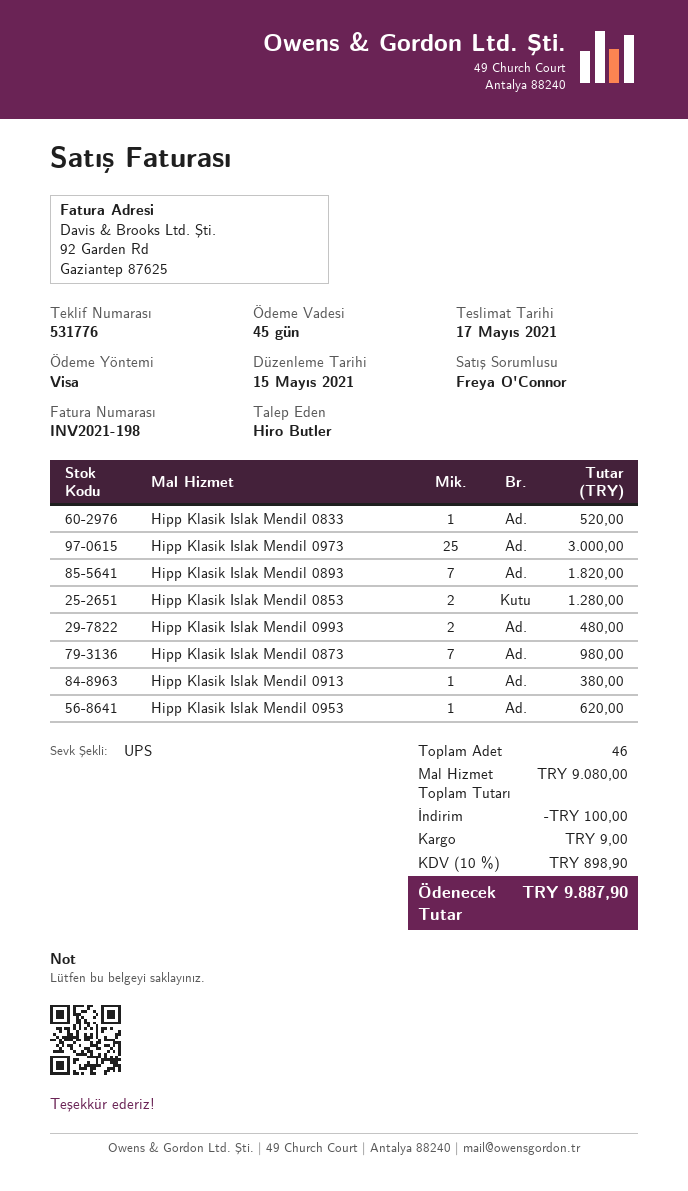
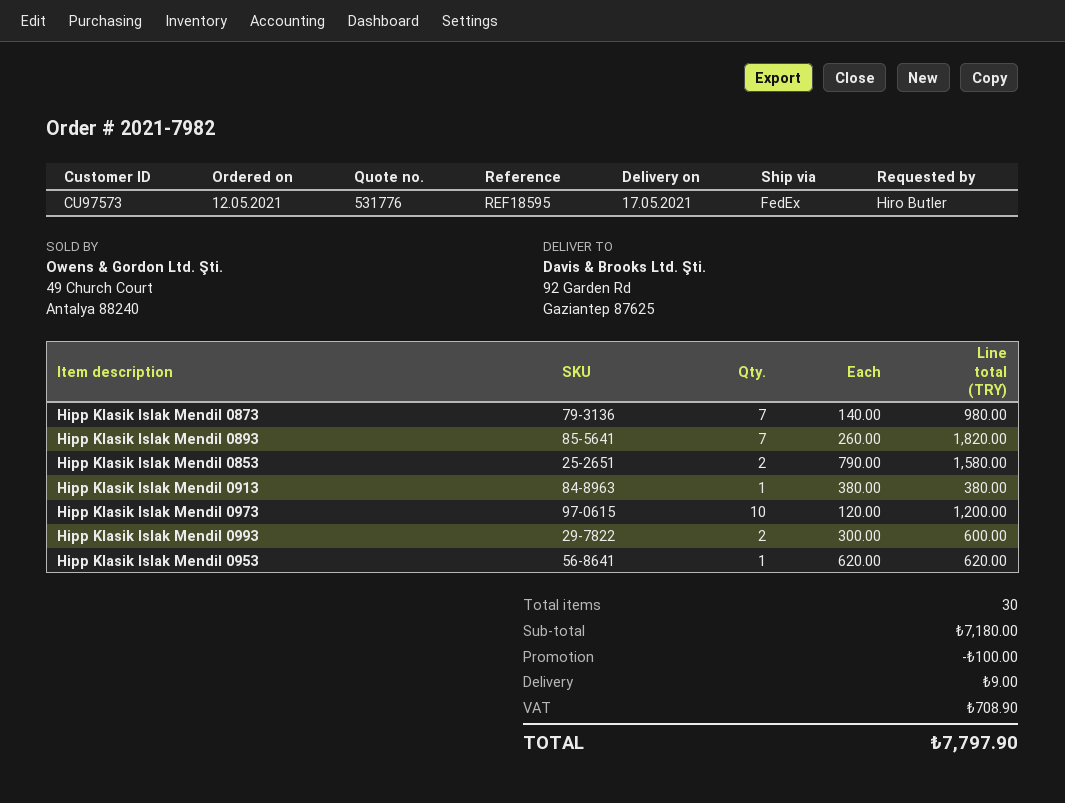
shipping method: UPS -> FedEx
Hipp Klasik Islak Mendil 0833: 1 for 520.00 -> none
Hipp Klasik Islak Mendil 0973: 25 for 3000.00 -> 10 for 1200.00
Hipp Klasik Islak Mendil 0853: 2 for 1280.00 -> 2 for 1580.00
Hipp Klasik Islak Mendil 0993: 2 for 480.00 -> 2 for 600.00
total quantity: 46 -> 30
subtotal: 9080.00 -> 7180.00
tax: 898.90 -> 708.90
total: 9887.90 -> 7797.90

